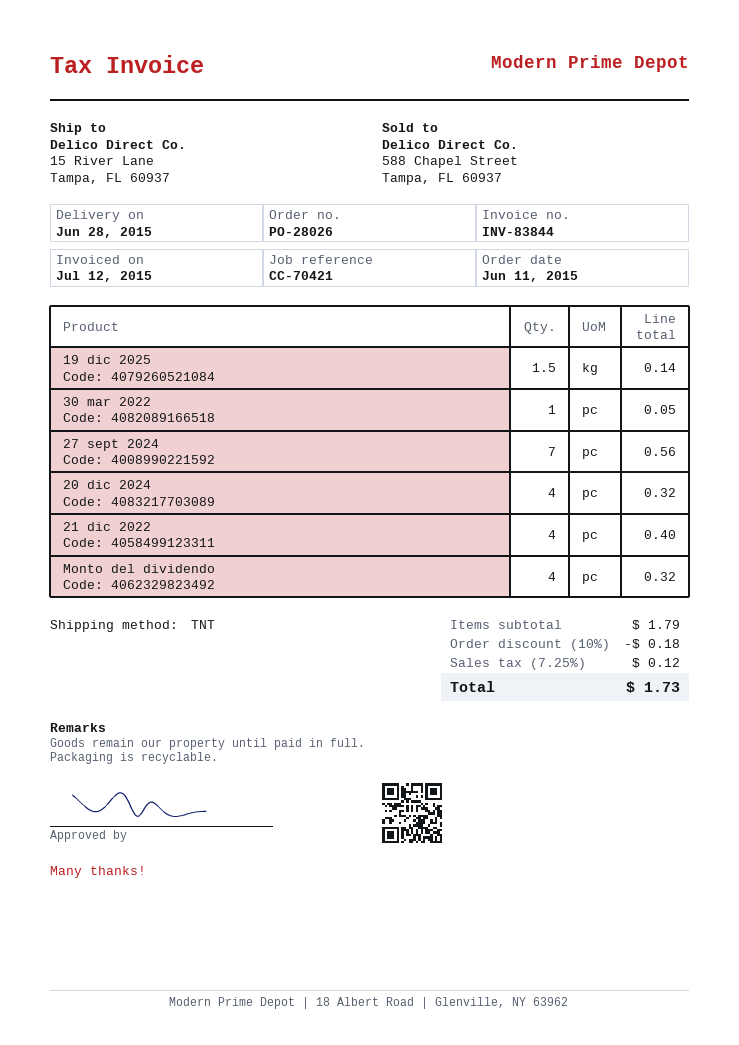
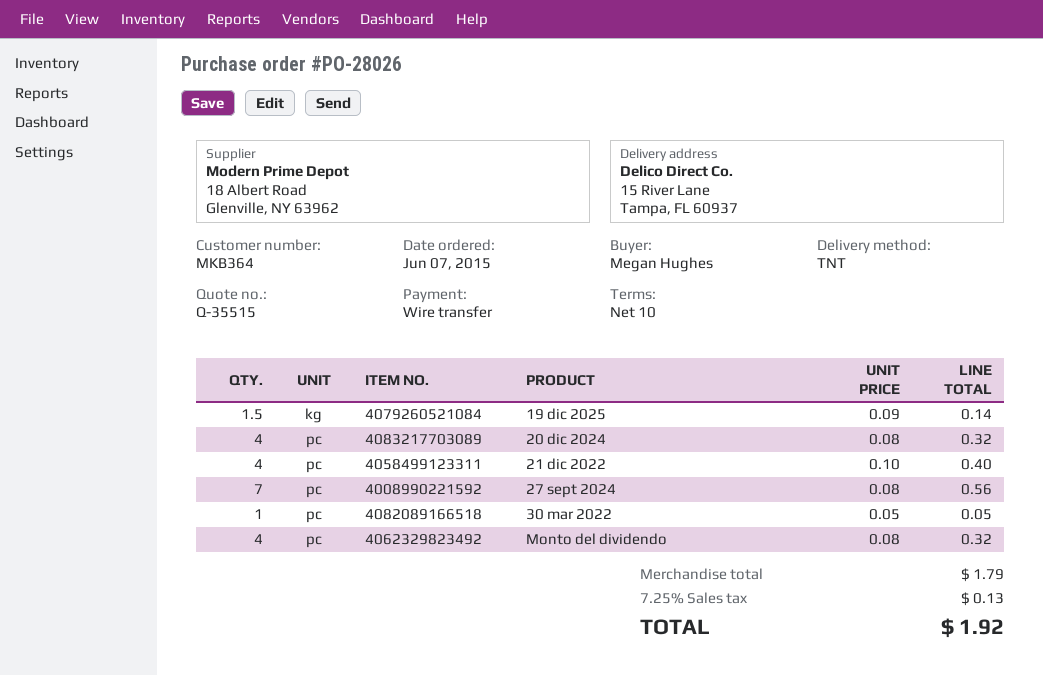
order date: 2015-06-11 -> 2015-06-07
discount: 10% = 0.18 -> none
tax: 7.25% = 0.12 -> 7.25% = 0.13
total: 1.73 -> 1.92

